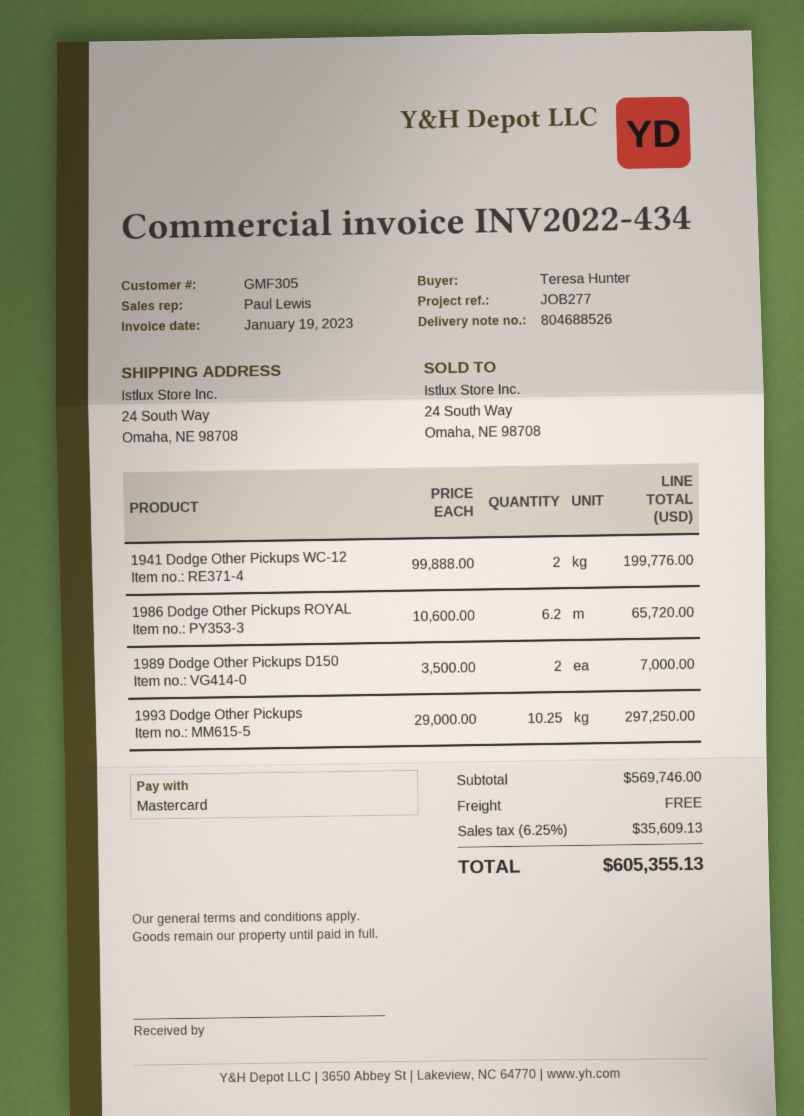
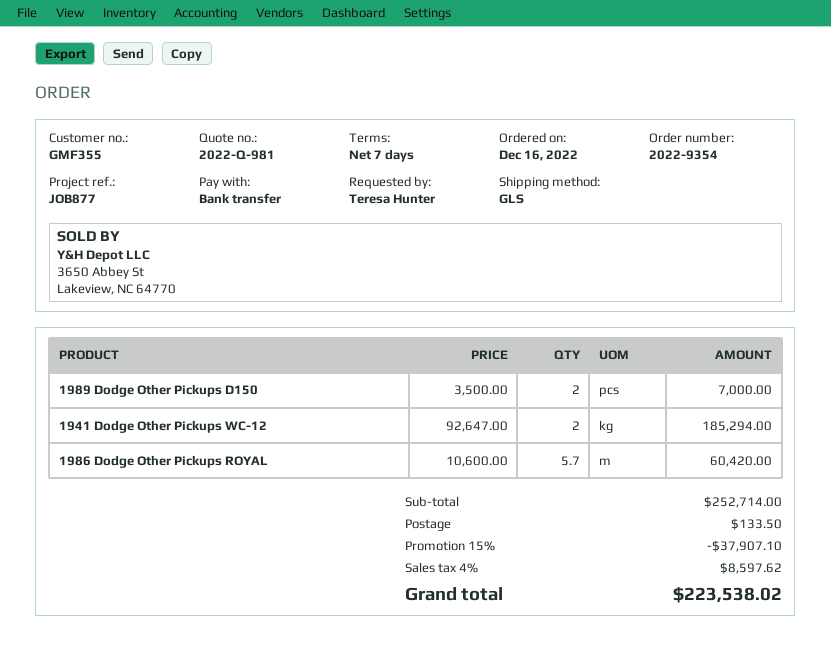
customer number: GMF305 -> GMF355
reference: JOB277 -> JOB877
payment method: Mastercard -> bank transfer
1941 Dodge Other Pickups WC-12: 2 x 99888.00 = 199776.00 -> 2 x 92647.00 = 185294.00
1986 Dodge Other Pickups ROYAL: 6.2 x 10600.00 = 65720.00 -> 5.7 x 10600.00 = 60420.00
1993 Dodge Other Pickups: 10.25 x 29000.00 = 297250.00 -> none
subtotal: 569746.00 -> 252714.00
discount: none -> 15% = 37907.10
shipping: 0.00 -> 133.50
tax: 6.25% = 35609.13 -> 4% = 8597.62
total: 605355.13 -> 223538.02

